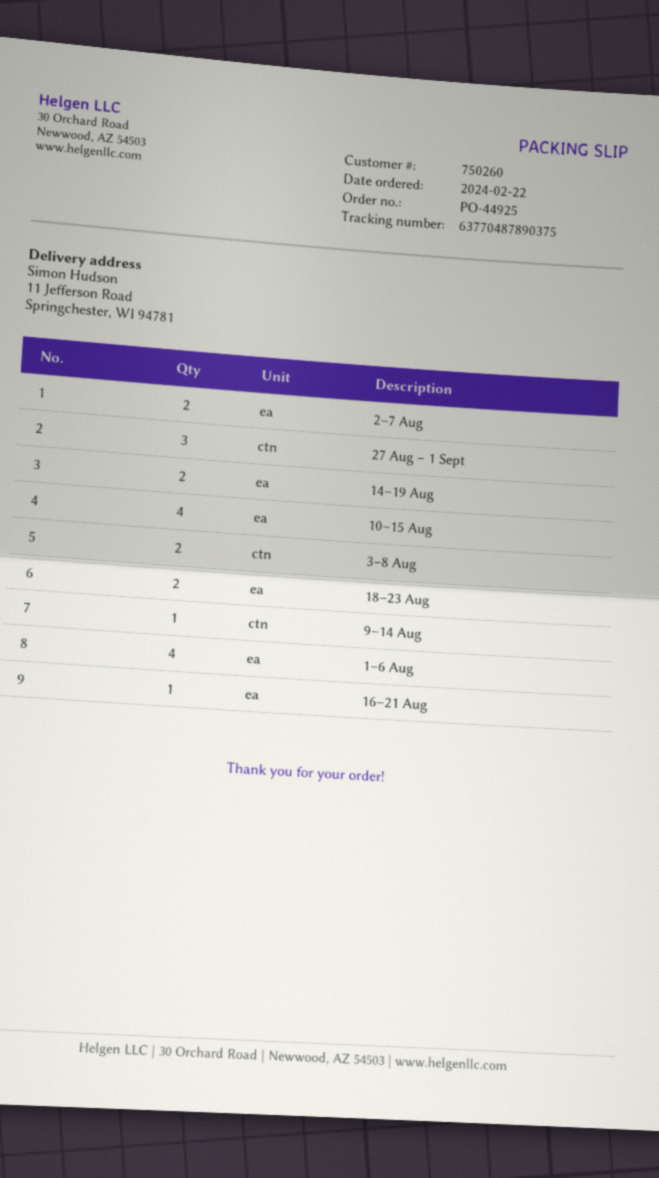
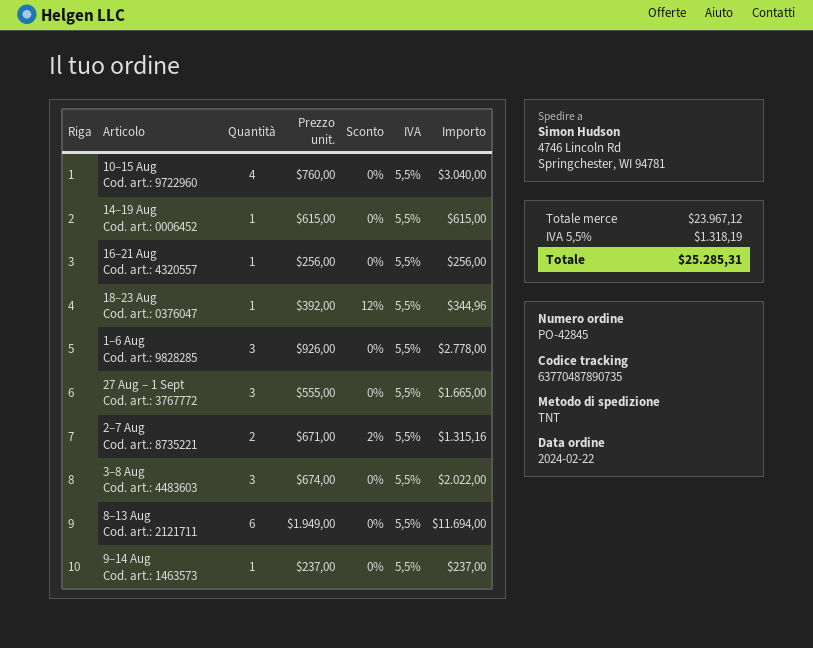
order number: PO-44925 -> PO-42845
tracking number: 63770487890375 -> 63770487890735
ship to: 11 Jefferson Road, Springchester, WI 94781 -> 4746 Lincoln Rd, Springchester, WI 94781
14–19 Aug: 2 -> 1
3–8 Aug: 2 -> 3
18–23 Aug: 2 -> 1
1–6 Aug: 4 -> 3
8–13 Aug: none -> 6

